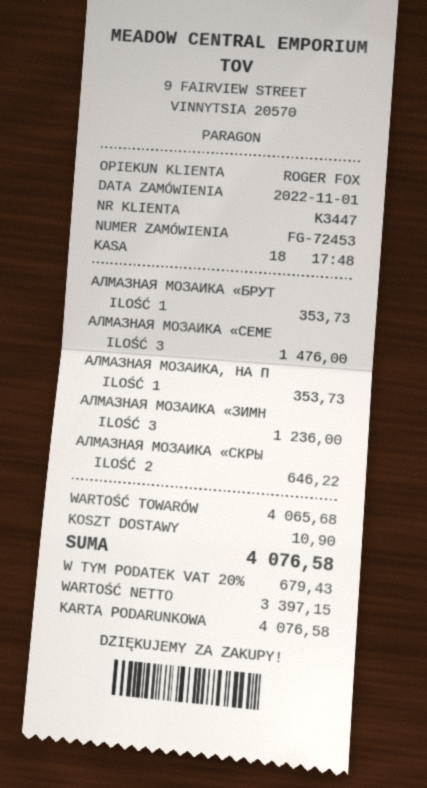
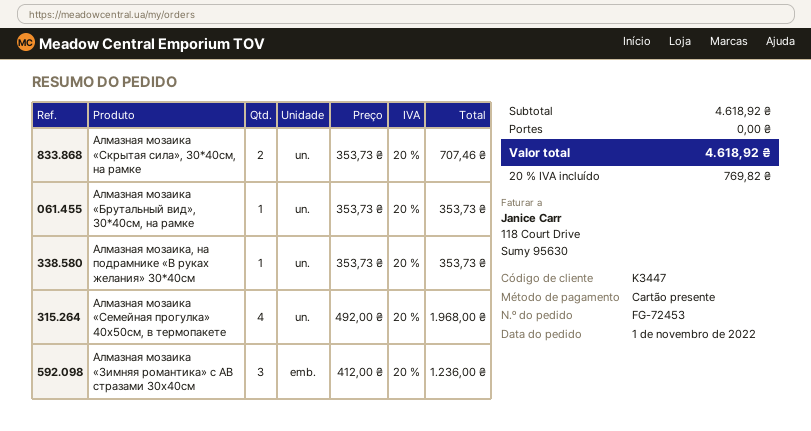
АЛМАЗНАЯ МОЗАИКА «СЕМЕ: 3 for 1476.00 -> 4 for 1968.00
АЛМАЗНАЯ МОЗАИКА «СКРЫ: 2 for 646.22 -> 2 for 707.46
subtotal: 4065.68 -> 4618.92
shipping: 10.90 -> 0.00
tax: 20% = 679.43 -> 20% = 769.82
total: 4076.58 -> 4618.92

